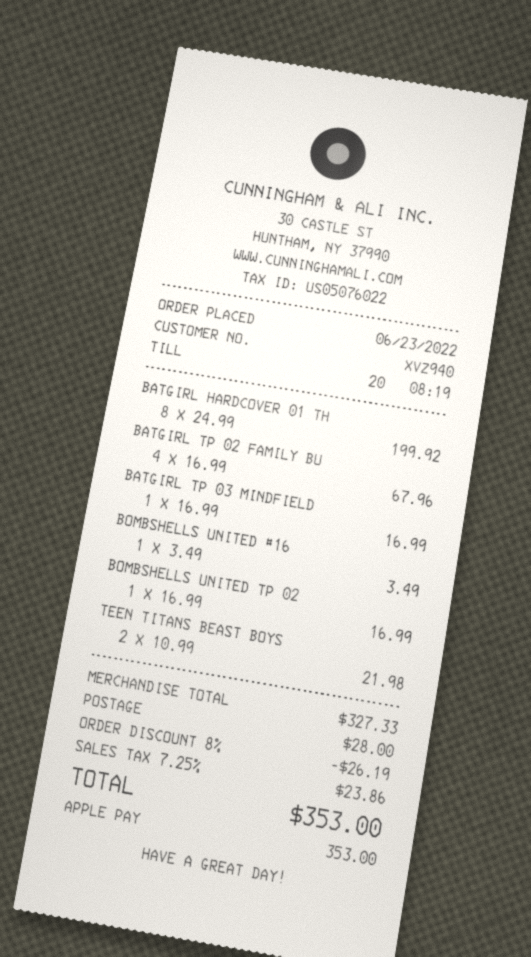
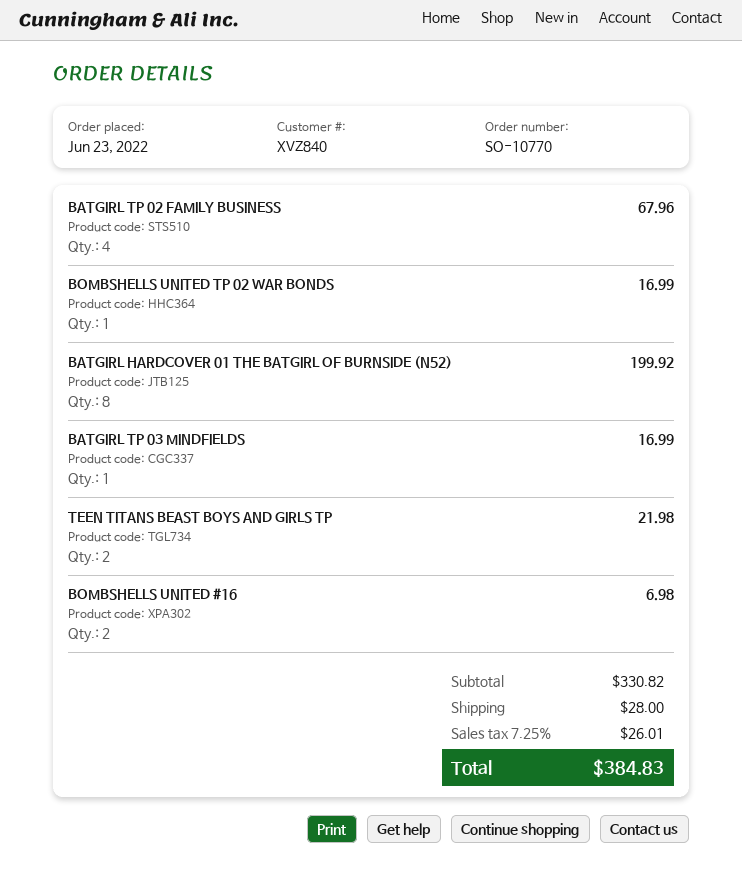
customer number: XVZ940 -> XVZ840
BOMBSHELLS UNITED #16: 1 for 3.49 -> 2 for 6.98
subtotal: 327.33 -> 330.82
discount: 8% = 26.19 -> none
tax: 7.25% = 23.86 -> 7.25% = 26.01
total: 353.00 -> 384.83

